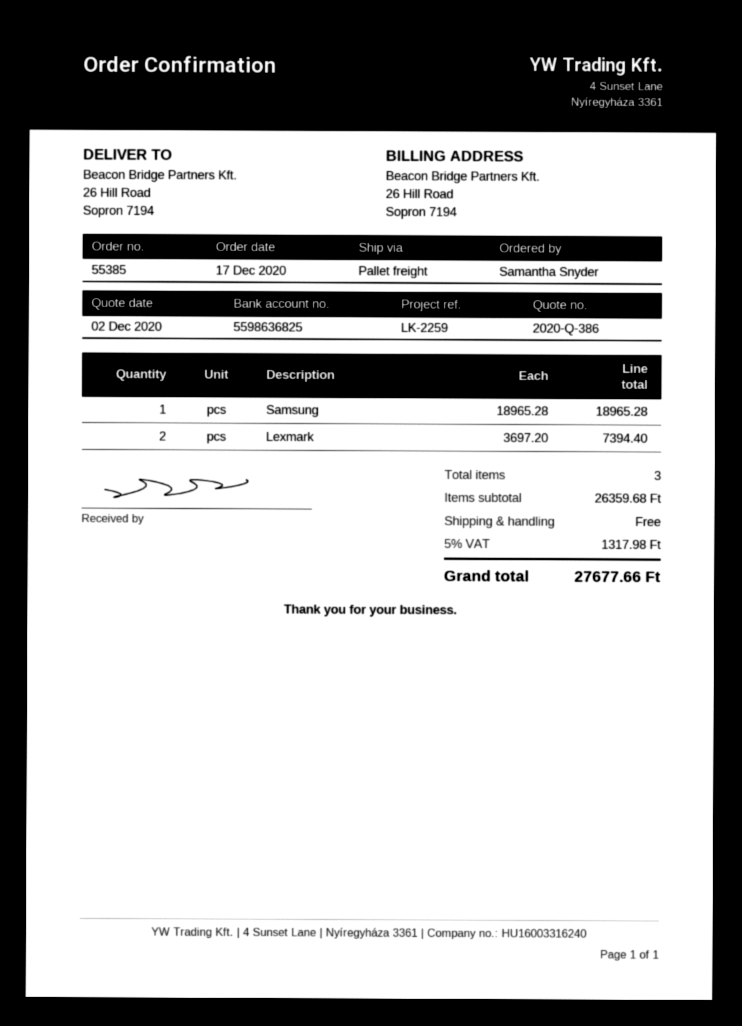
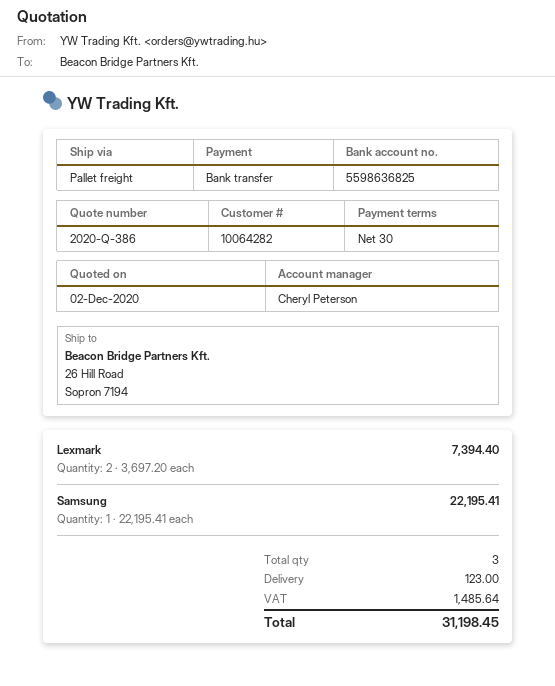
Samsung: 1 x 18965.28 = 18965.28 -> 1 x 22195.41 = 22195.41
shipping: 0.00 -> 123.00
tax: 1317.98 -> 1485.64
total: 27677.66 -> 31198.45

